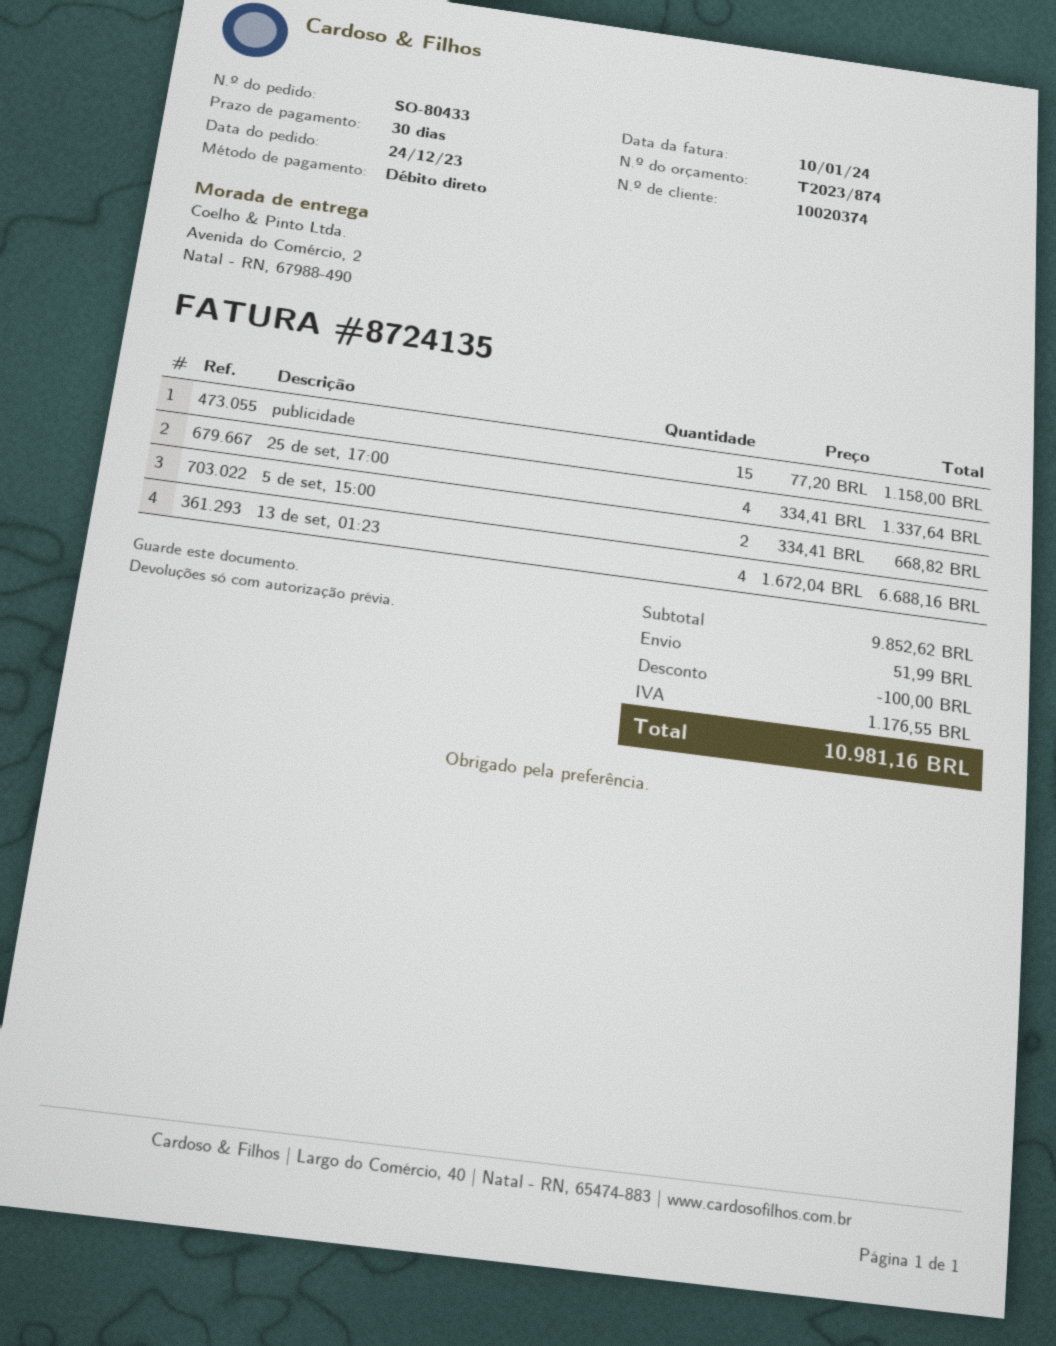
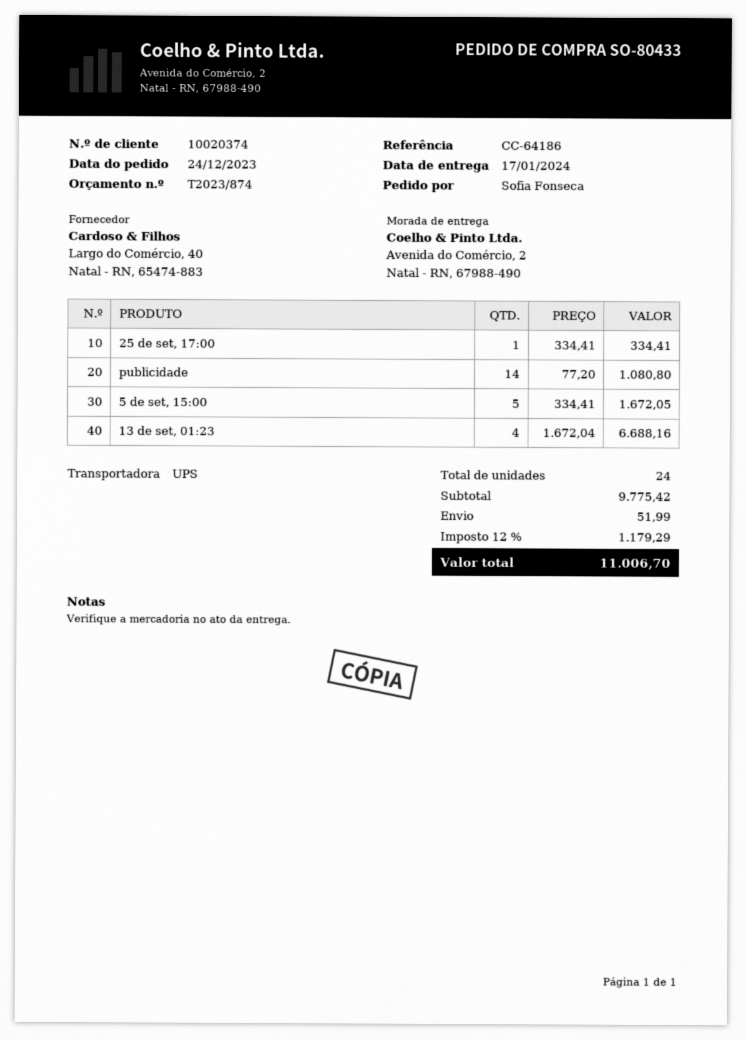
publicidade: 15 x 77.20 = 1158.00 -> 14 x 77.20 = 1080.80
25 de set, 17:00: 4 x 334.41 = 1337.64 -> 1 x 334.41 = 334.41
5 de set, 15:00: 2 x 334.41 = 668.82 -> 5 x 334.41 = 1672.05
subtotal: 9852.62 -> 9775.42
discount: 100.00 -> none
tax: 1176.55 -> 1179.29
total: 10981.16 -> 11006.70

